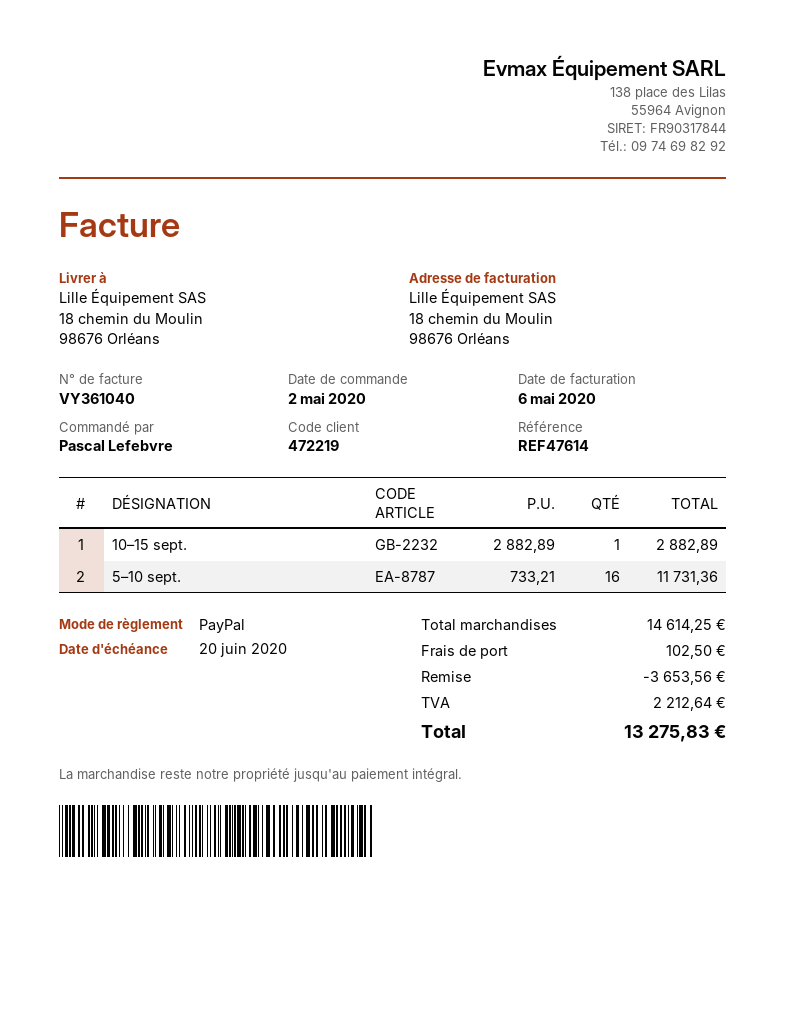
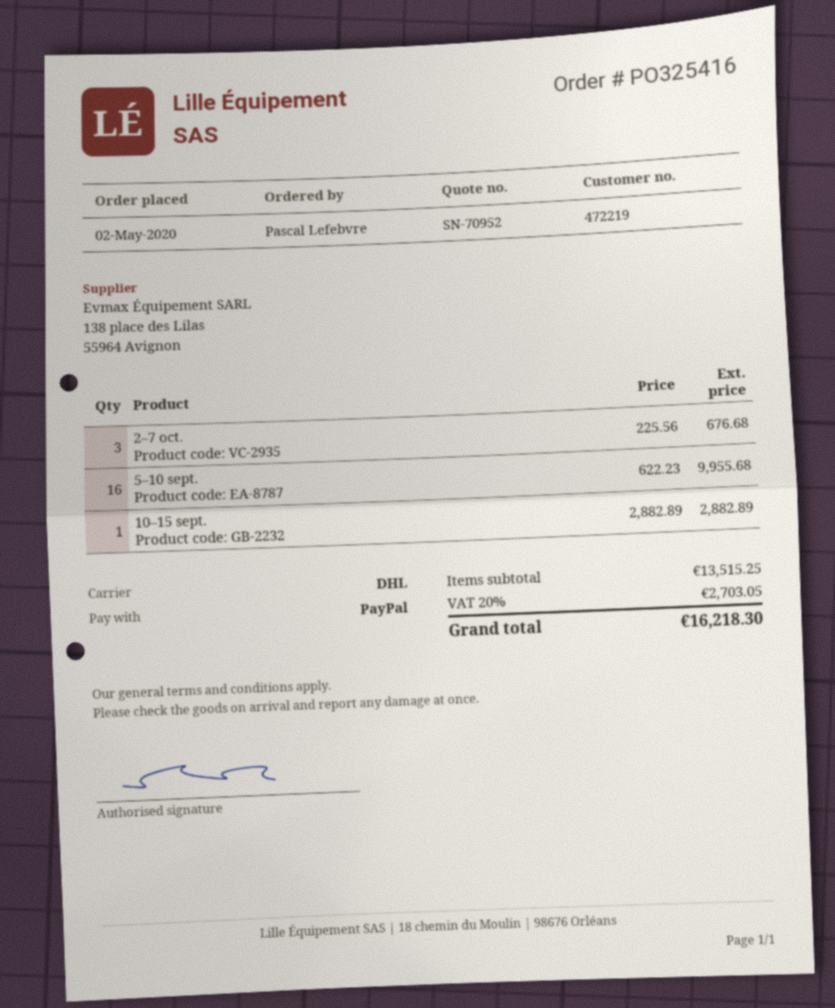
5–10 sept.: 16 x 733.21 = 11731.36 -> 16 x 622.23 = 9955.68
2–7 oct.: none -> 3 x 225.56 = 676.68
subtotal: 14614.25 -> 13515.25
discount: 3653.56 -> none
shipping: 102.50 -> none
tax: 2212.64 -> 2703.05
total: 13275.83 -> 16218.30

